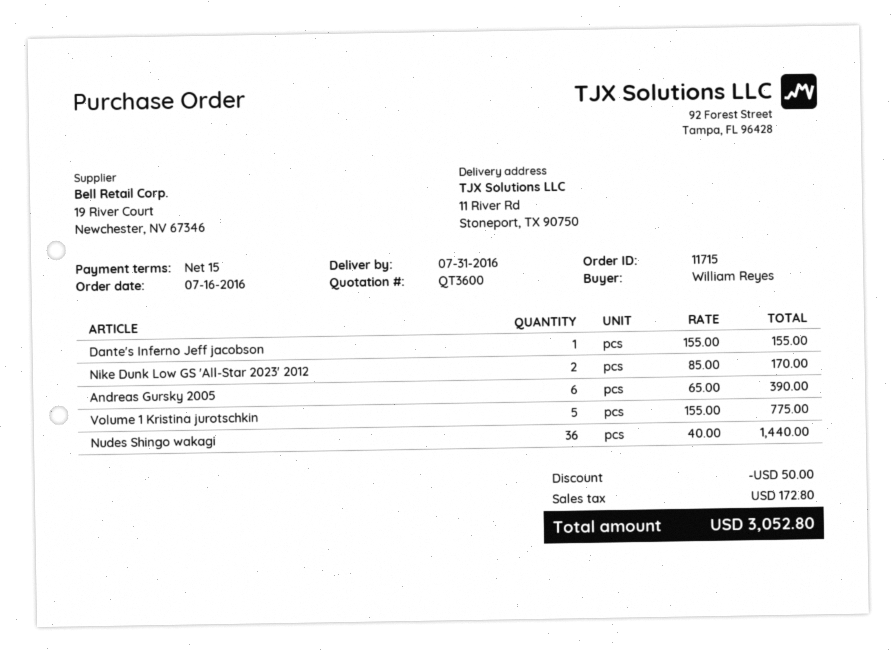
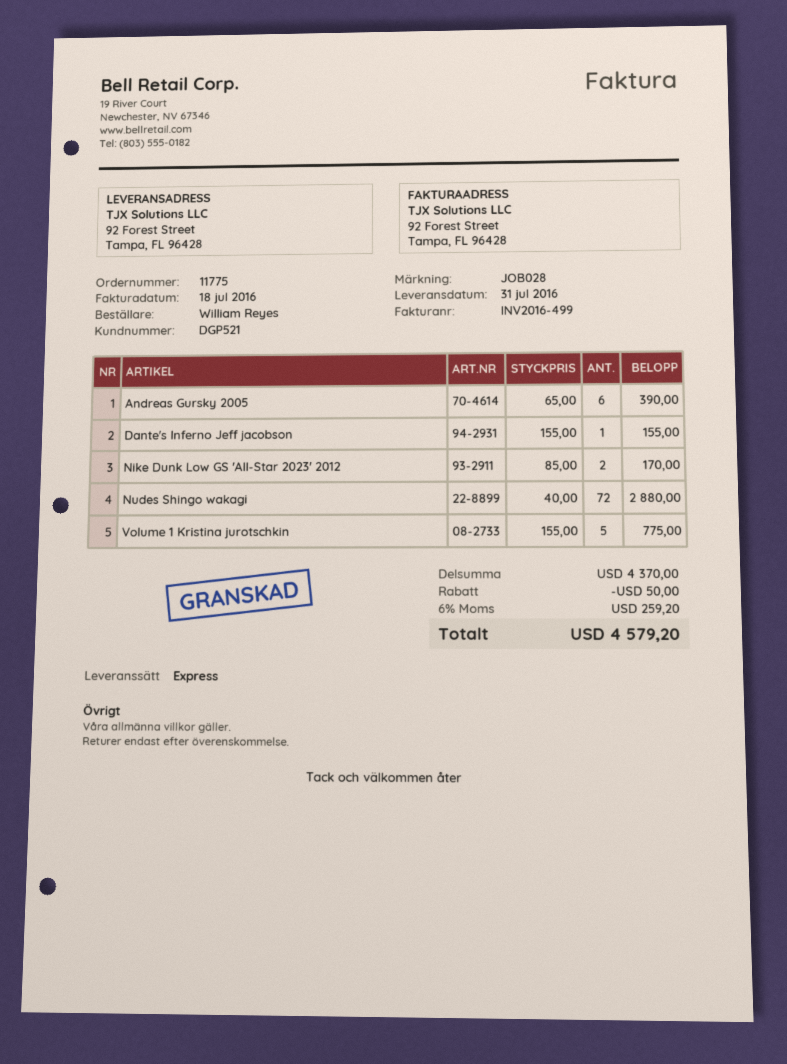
order number: 11715 -> 11775
ship to: 11 River Rd, Stoneport, TX 90750 -> 92 Forest Street, Tampa, FL 96428
Nudes Shingo wakagi: 36 x 40.00 = 1440.00 -> 72 x 40.00 = 2880.00
tax: 172.80 -> 259.20
total: 3052.80 -> 4579.20

